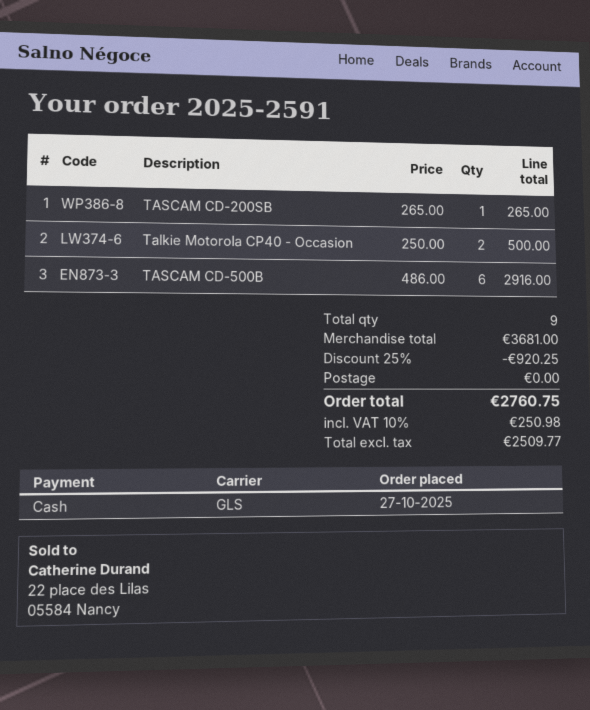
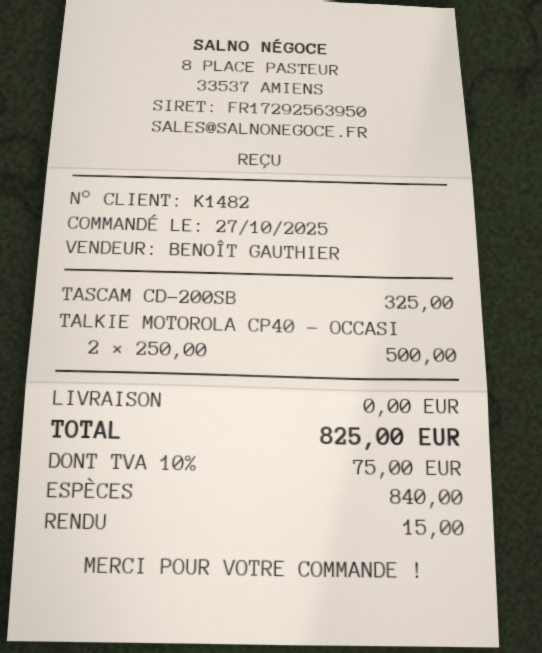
TASCAM CD-200SB: 1 x 265.00 = 265.00 -> 1 x 325.00 = 325.00
TASCAM CD-500B: 6 x 486.00 = 2916.00 -> none
discount: 25% = 920.25 -> none
tax: 10% = 250.98 -> 10% = 75.00
total: 2760.75 -> 825.00

